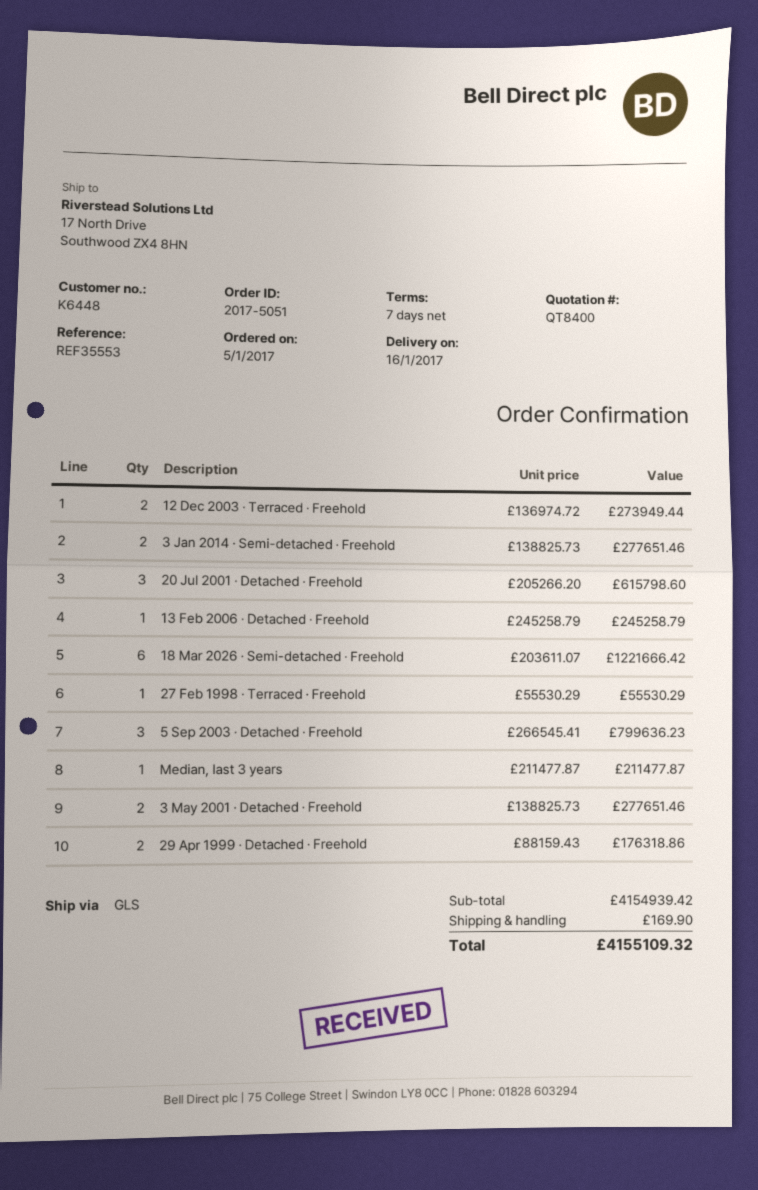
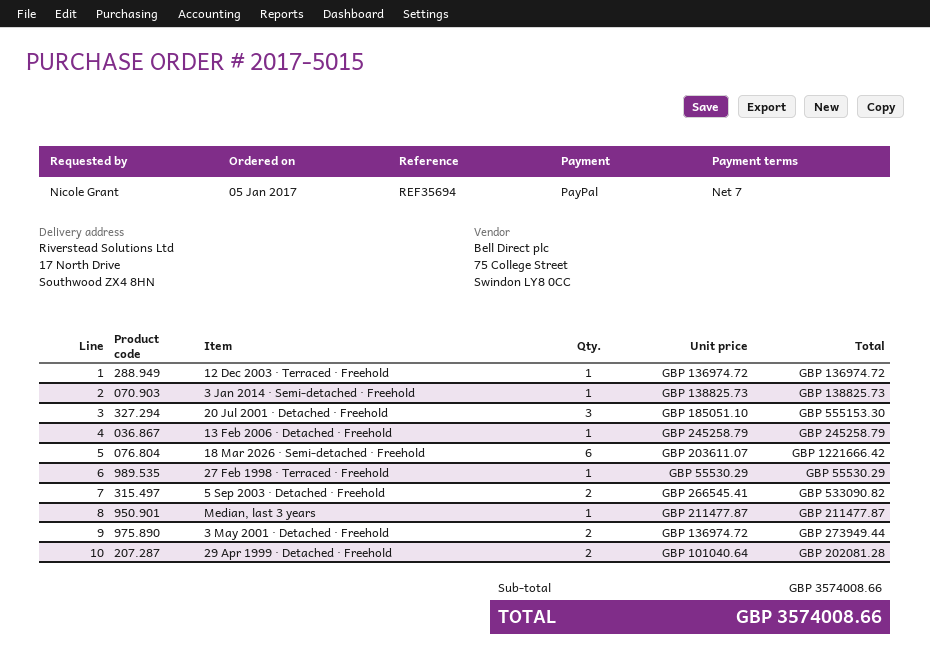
order number: 2017-5051 -> 2017-5015
reference: REF35553 -> REF35694
12 Dec 2003 · Terraced · Freehold: 2 x 136974.72 = 273949.44 -> 1 x 136974.72 = 136974.72
3 Jan 2014 · Semi-detached · Freehold: 2 x 138825.73 = 277651.46 -> 1 x 138825.73 = 138825.73
20 Jul 2001 · Detached · Freehold: 3 x 205266.20 = 615798.60 -> 3 x 185051.10 = 555153.30
5 Sep 2003 · Detached · Freehold: 3 x 266545.41 = 799636.23 -> 2 x 266545.41 = 533090.82
3 May 2001 · Detached · Freehold: 2 x 138825.73 = 277651.46 -> 2 x 136974.72 = 273949.44
29 Apr 1999 · Detached · Freehold: 2 x 88159.43 = 176318.86 -> 2 x 101040.64 = 202081.28
subtotal: 4154939.42 -> 3574008.66
shipping: 169.90 -> none
total: 4155109.32 -> 3574008.66

